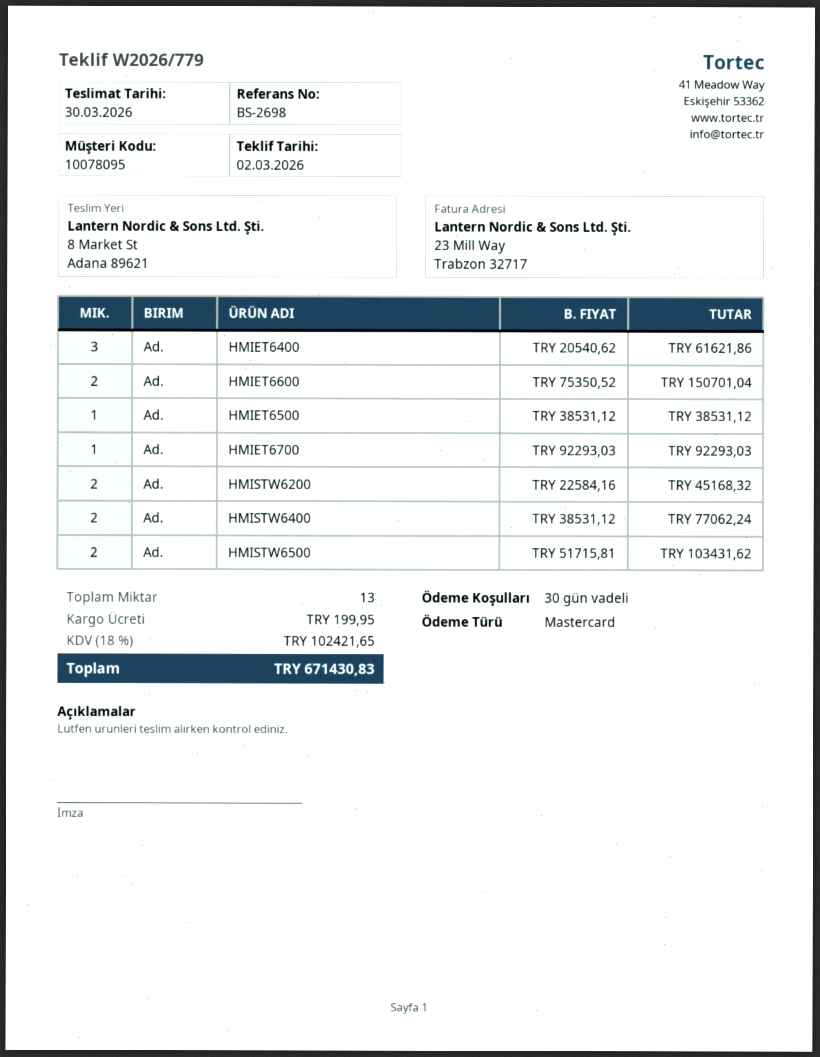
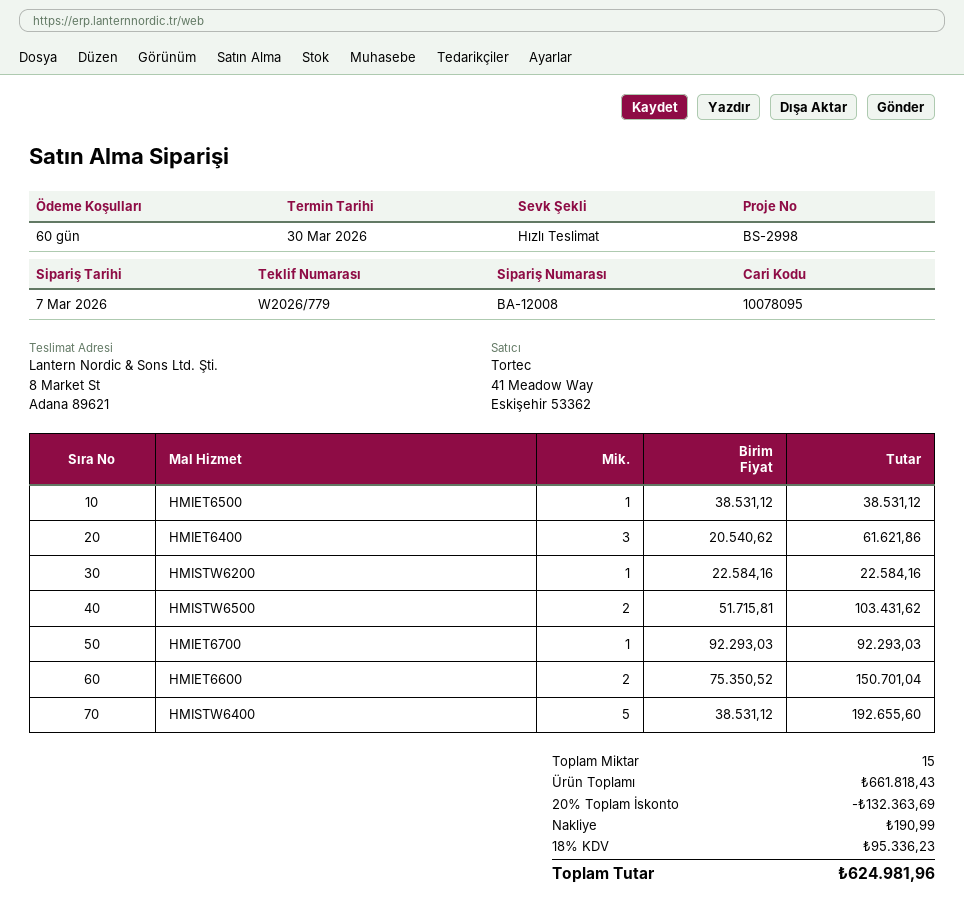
payment terms: 30 days -> 60 days
reference: BS-2698 -> BS-2998
HMISTW6200: 2 x 22584.16 = 45168.32 -> 1 x 22584.16 = 22584.16
HMISTW6400: 2 x 38531.12 = 77062.24 -> 5 x 38531.12 = 192655.60
total quantity: 13 -> 15
discount: none -> 20% = 132363.69
shipping: 199.95 -> 190.99
tax: 18% = 102421.65 -> 18% = 95336.23
total: 671430.83 -> 624981.96

